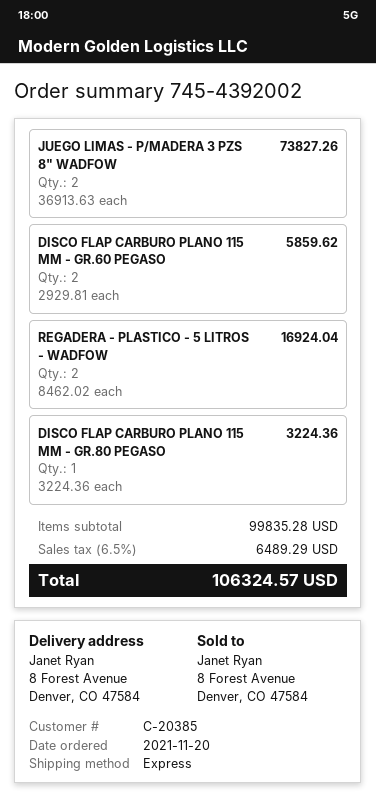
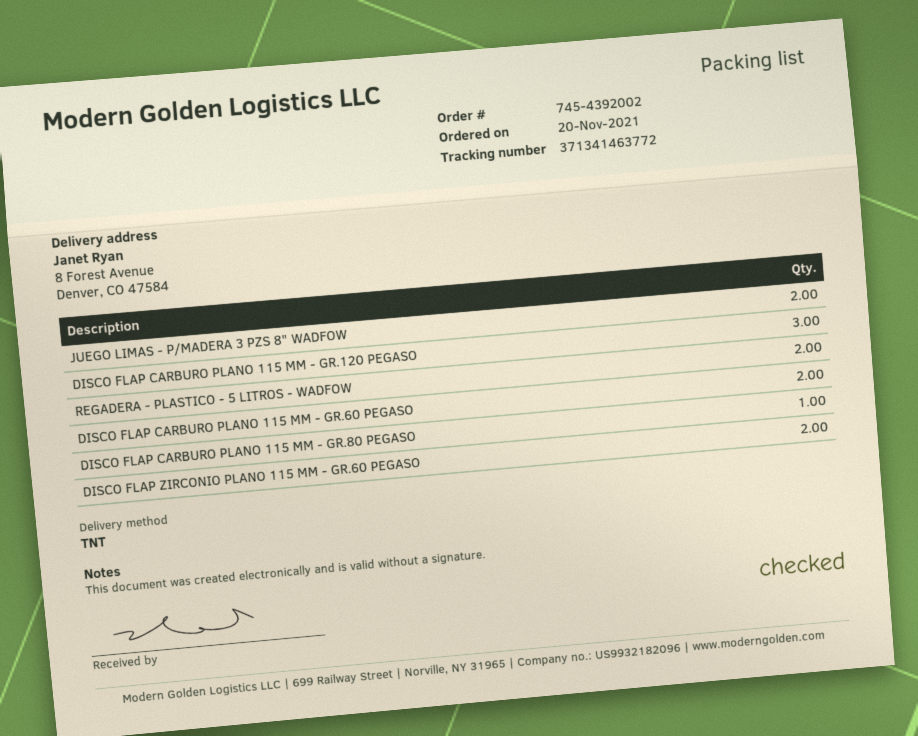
shipping method: express -> TNT
DISCO FLAP CARBURO PLANO 115 MM - GR.120 PEGASO: none -> 3
DISCO FLAP ZIRCONIO PLANO 115 MM - GR.60 PEGASO: none -> 2

